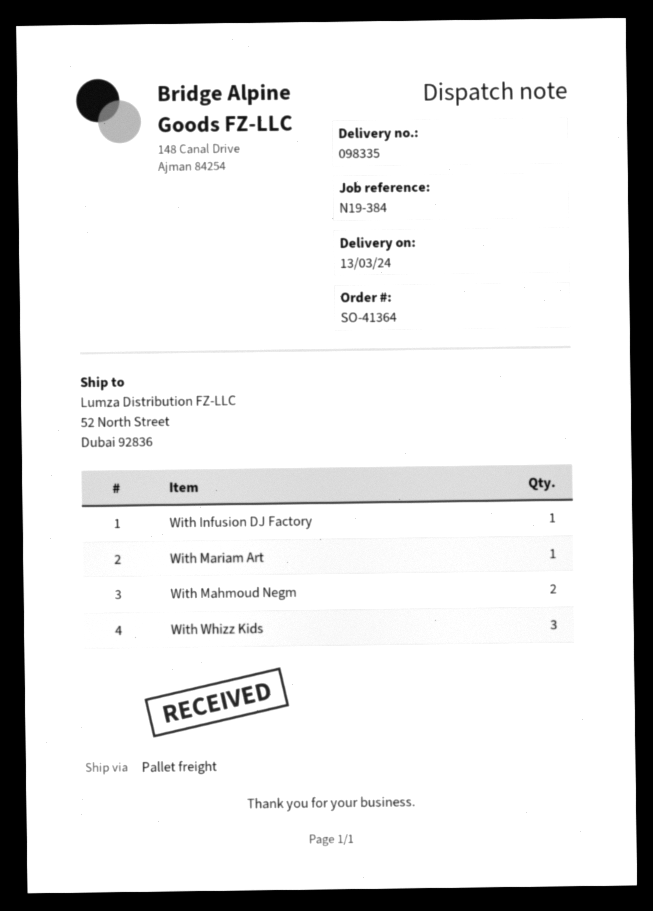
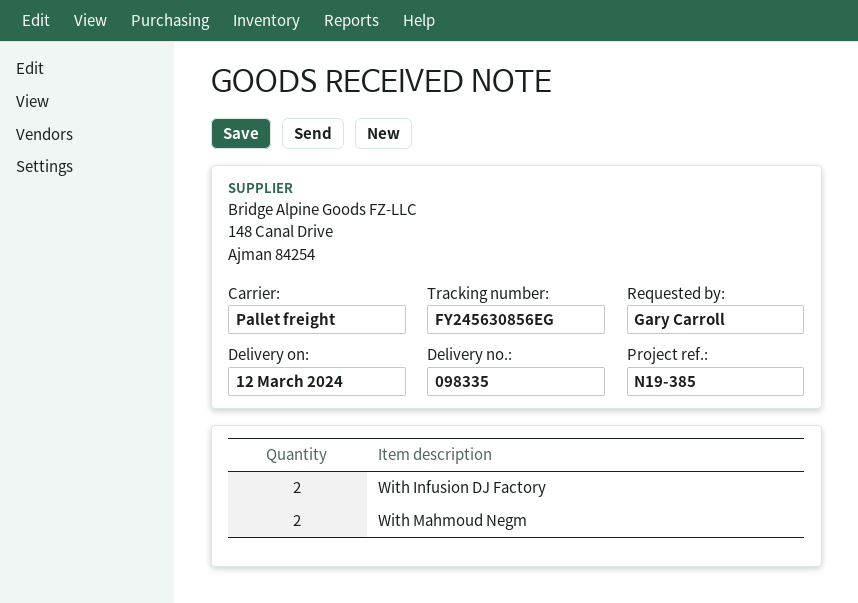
delivery date: 2024-03-13 -> 2024-03-12
reference: N19-384 -> N19-385
With Infusion DJ Factory: 1 -> 2
With Mariam Art: 1 -> none
With Whizz Kids: 3 -> none

